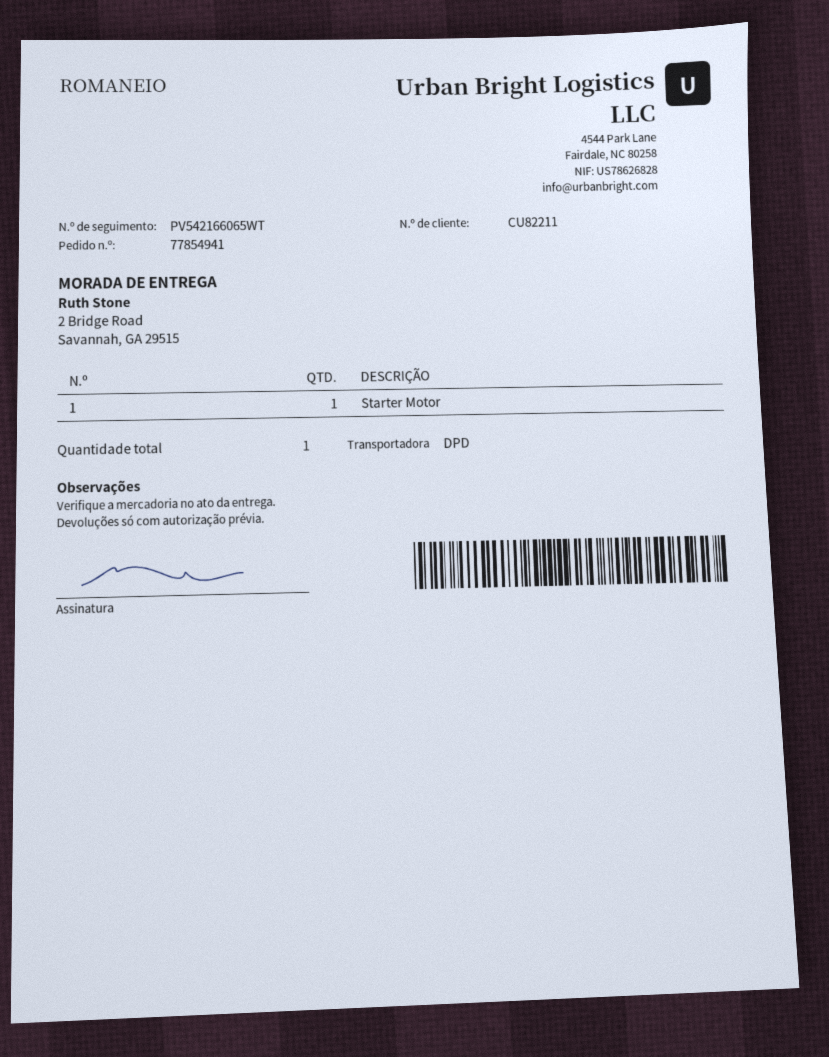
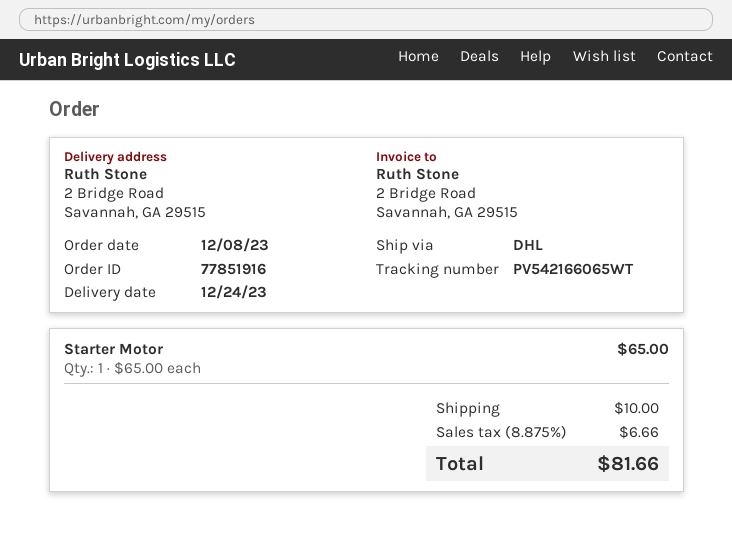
order number: 77854941 -> 77851916
shipping method: DPD -> DHL

